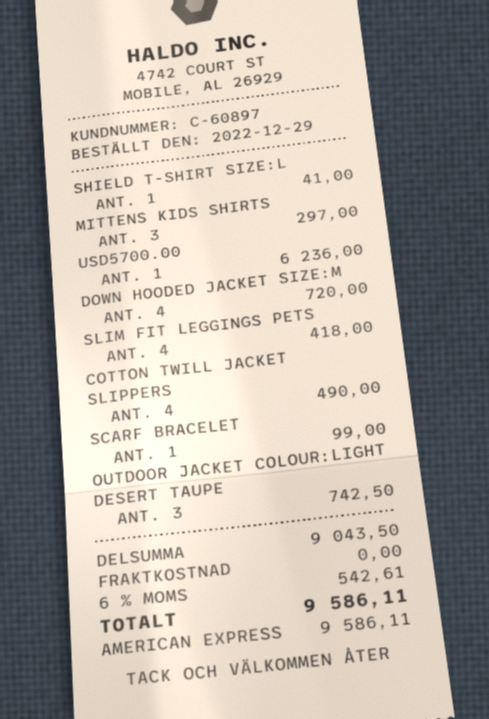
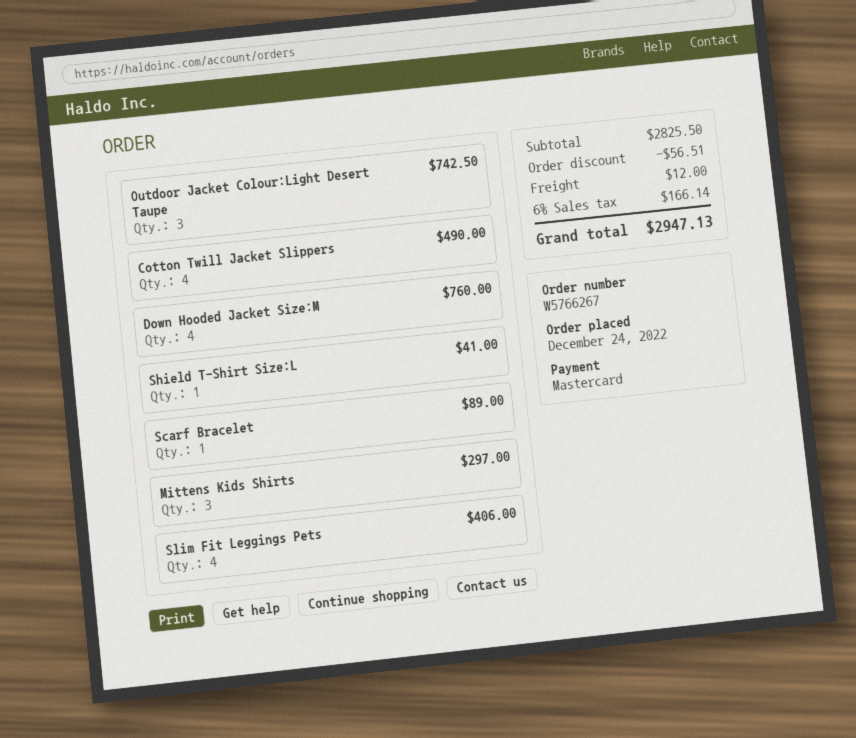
order date: 2022-12-29 -> 2022-12-24
payment method: American Express -> Mastercard
USD5700.00: 1 for 6236.00 -> none
DOWN HOODED JACKET SIZE:M: 4 for 720.00 -> 4 for 760.00
SLIM FIT LEGGINGS PETS: 4 for 418.00 -> 4 for 406.00
SCARF BRACELET: 1 for 99.00 -> 1 for 89.00
subtotal: 9043.50 -> 2825.50
discount: none -> 56.51
shipping: 0.00 -> 12.00
tax: 6% = 542.61 -> 6% = 166.14
total: 9586.11 -> 2947.13

